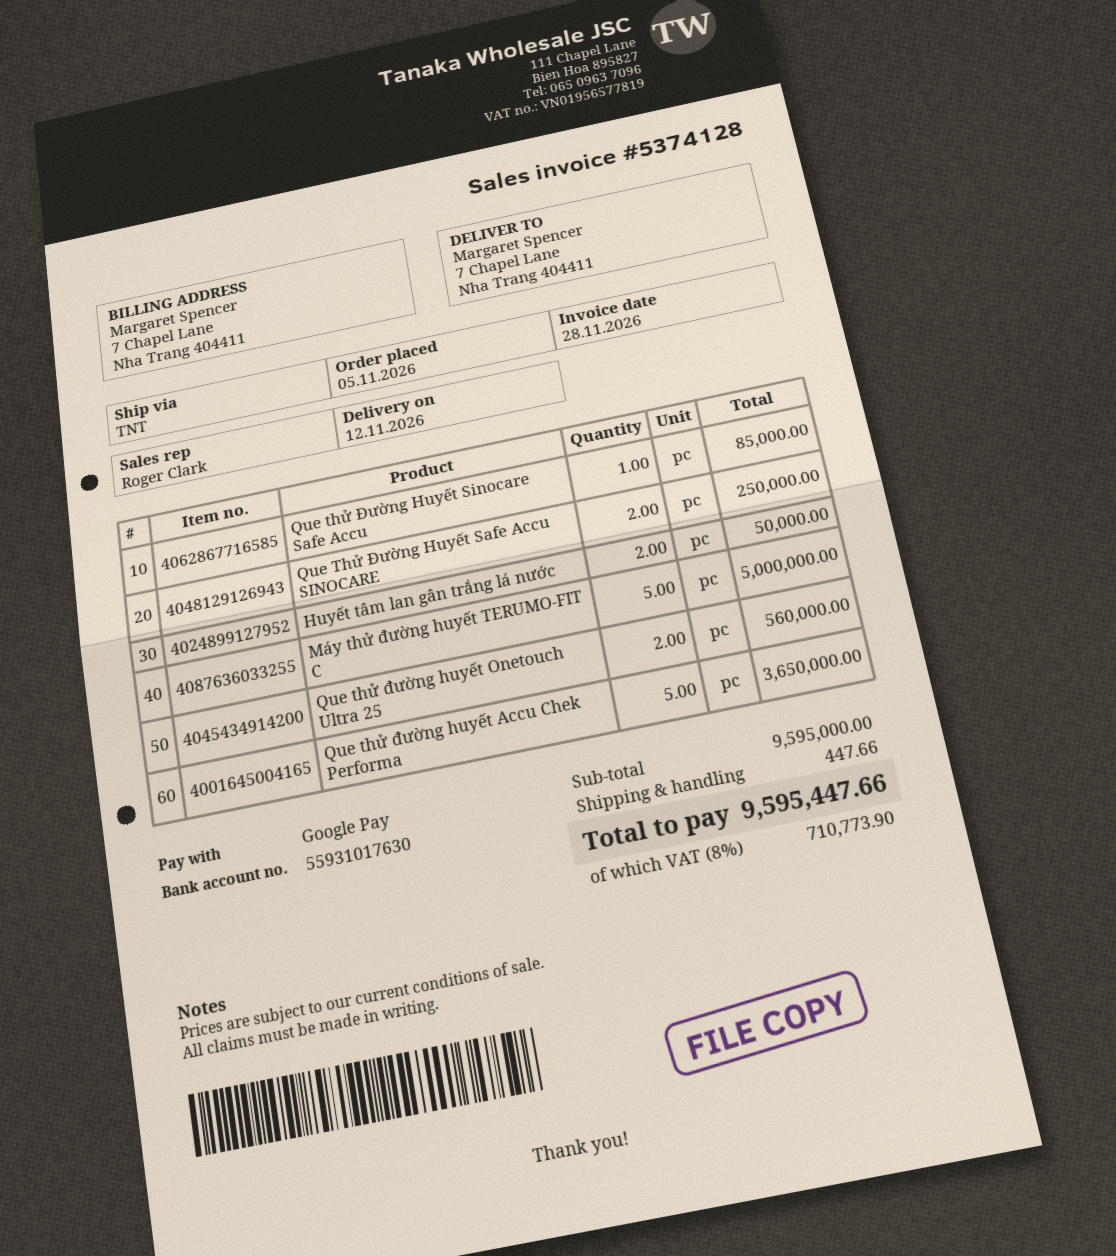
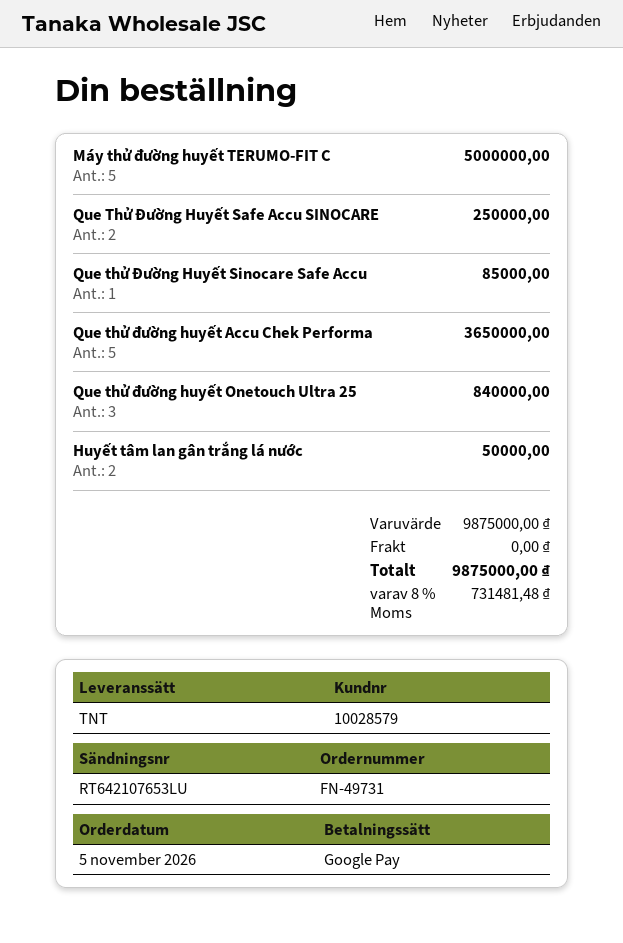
Que thử đường huyết Onetouch Ultra 25: 2 for 560000.00 -> 3 for 840000.00
subtotal: 9595000.00 -> 9875000.00
shipping: 447.66 -> 0.00
tax: 8% = 710773.90 -> 8% = 731481.48
total: 9595447.66 -> 9875000.00

